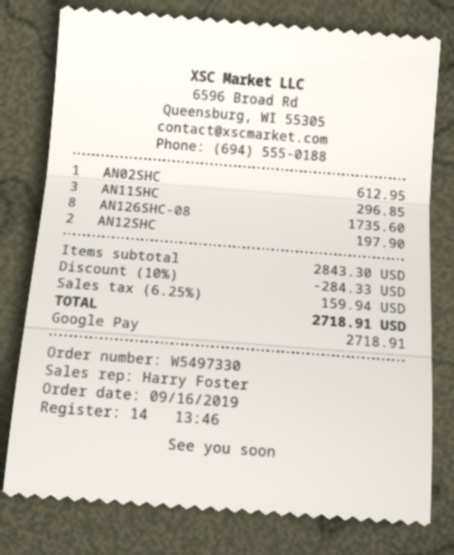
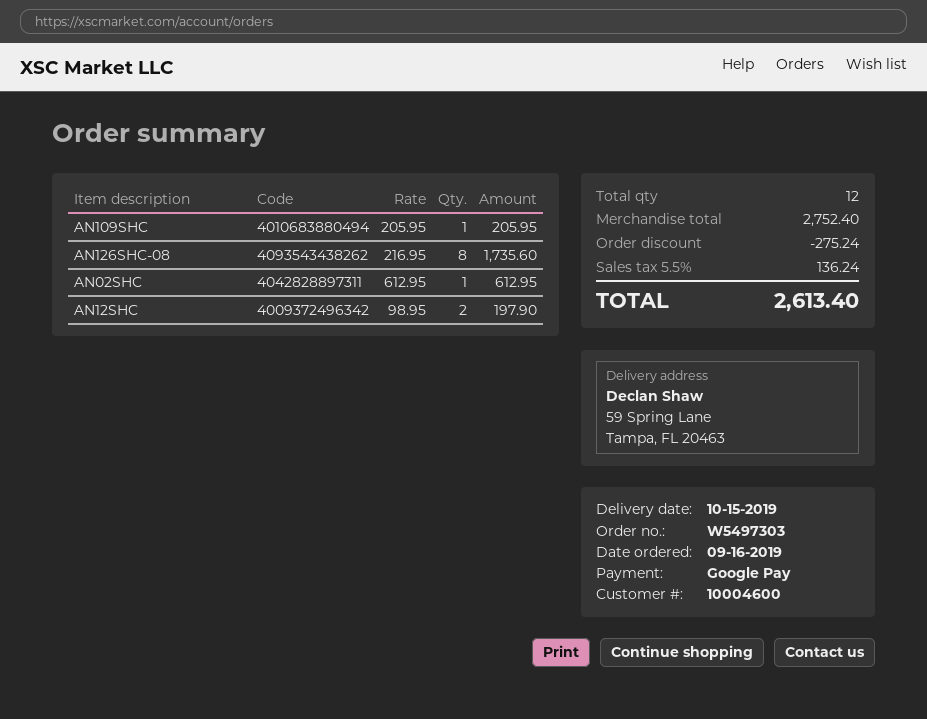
order number: W5497330 -> W5497303
AN11SHC: 3 for 296.85 -> none
AN109SHC: none -> 1 for 205.95
subtotal: 2843.30 -> 2752.40
discount: 284.33 -> 275.24
tax: 6.25% = 159.94 -> 5.5% = 136.24
total: 2718.91 -> 2613.40

